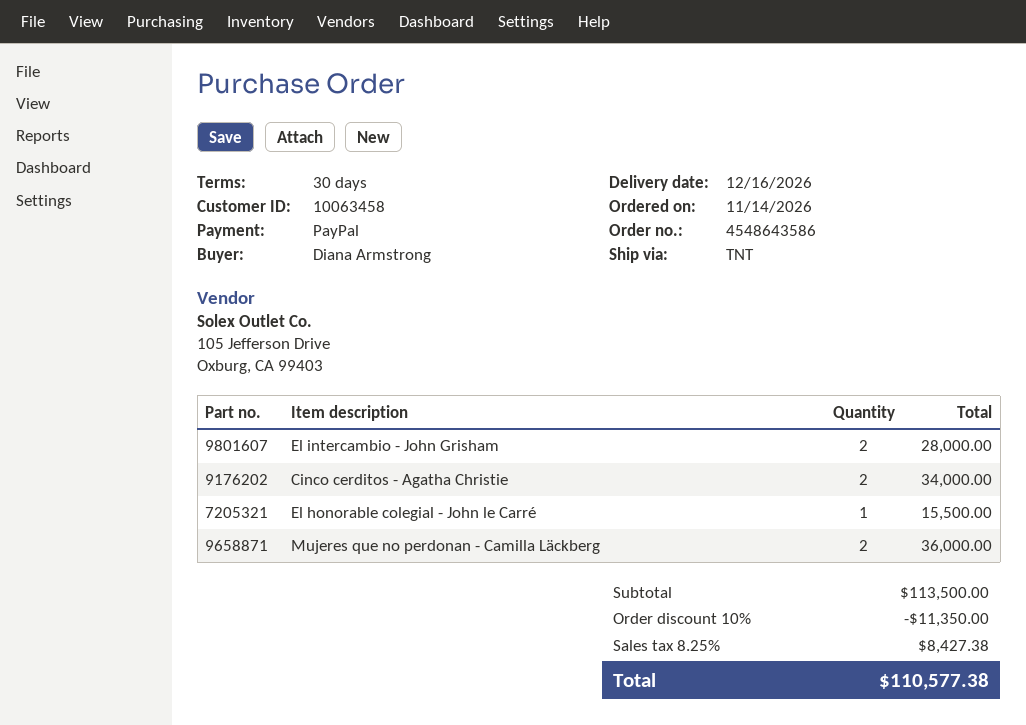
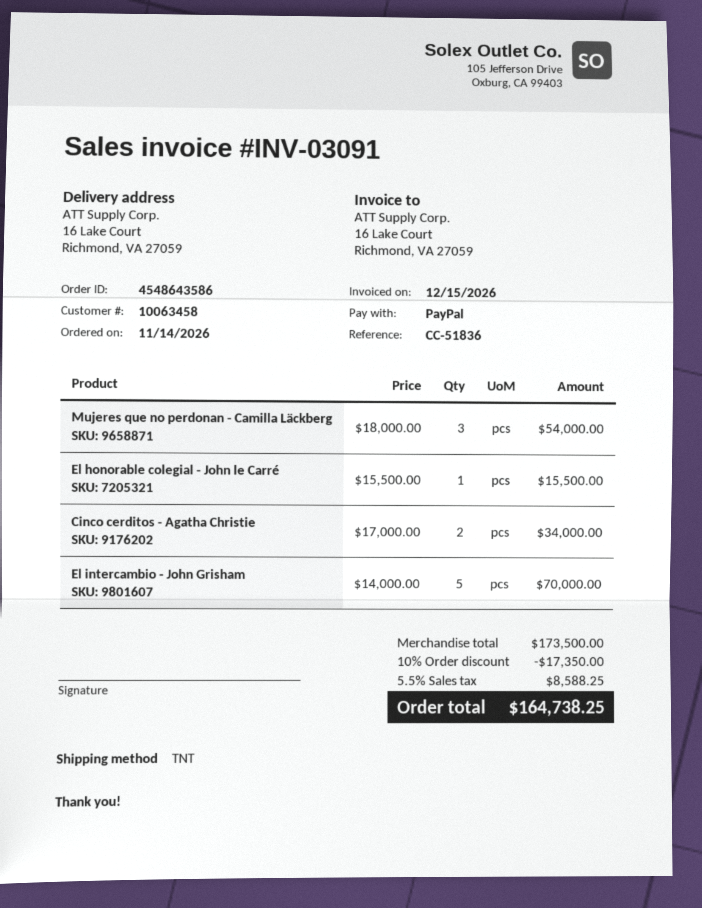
El intercambio - John Grisham: 2 for 28000.00 -> 5 for 70000.00
Mujeres que no perdonan - Camilla Läckberg: 2 for 36000.00 -> 3 for 54000.00
subtotal: 113500.00 -> 173500.00
discount: 10% = 11350.00 -> 10% = 17350.00
tax: 8.25% = 8427.38 -> 5.5% = 8588.25
total: 110577.38 -> 164738.25

